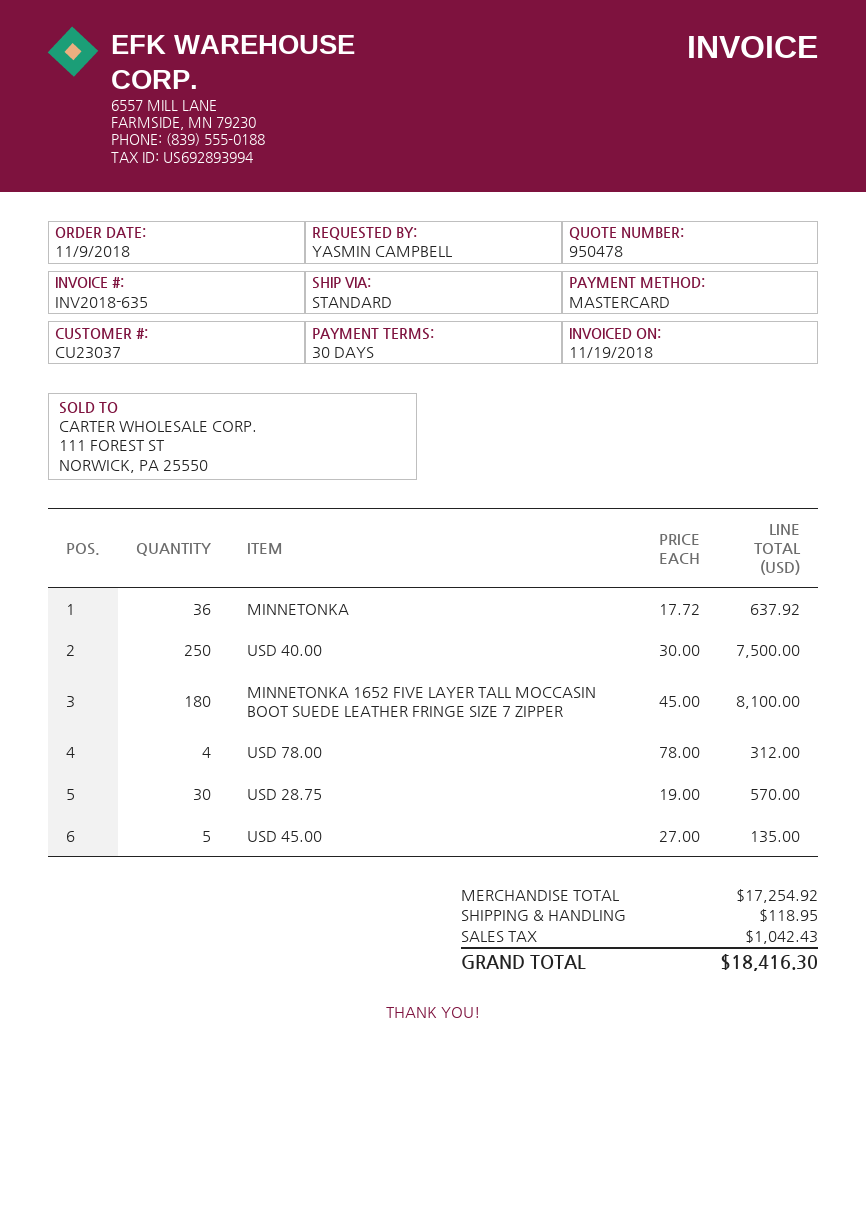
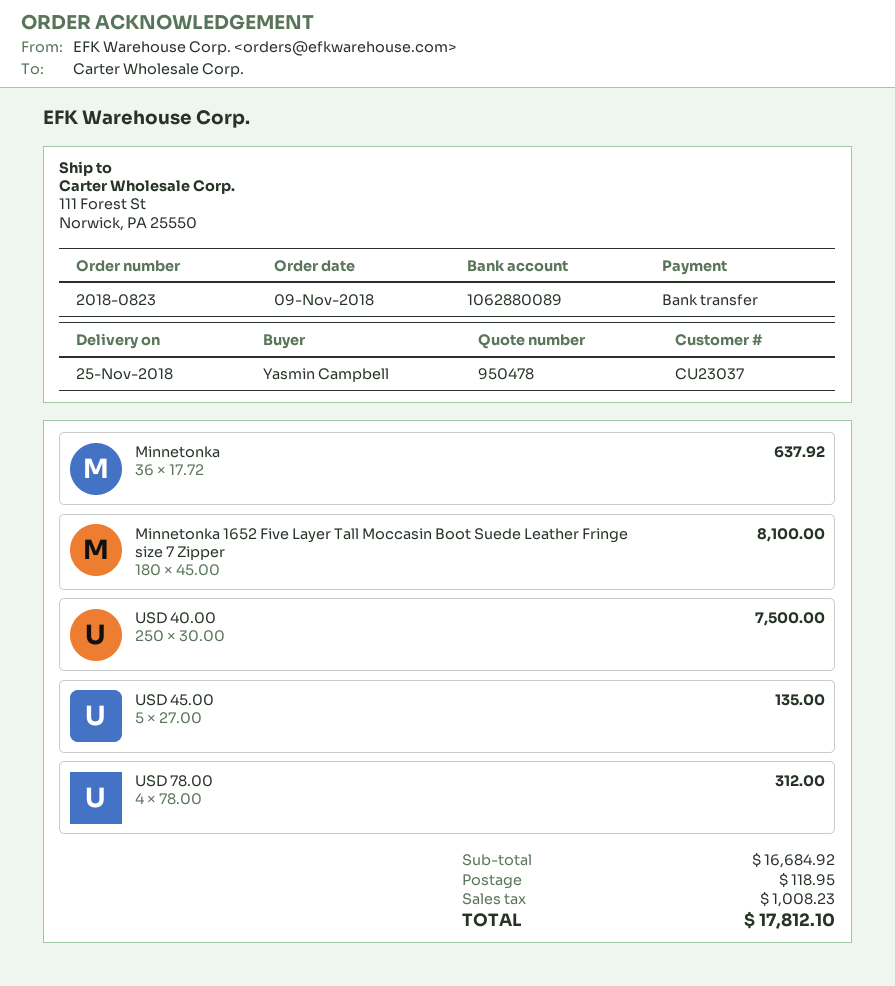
payment method: Mastercard -> bank transfer
USD 28.75: 30 x 19.00 = 570.00 -> none
subtotal: 17254.92 -> 16684.92
tax: 1042.43 -> 1008.23
total: 18416.30 -> 17812.10

